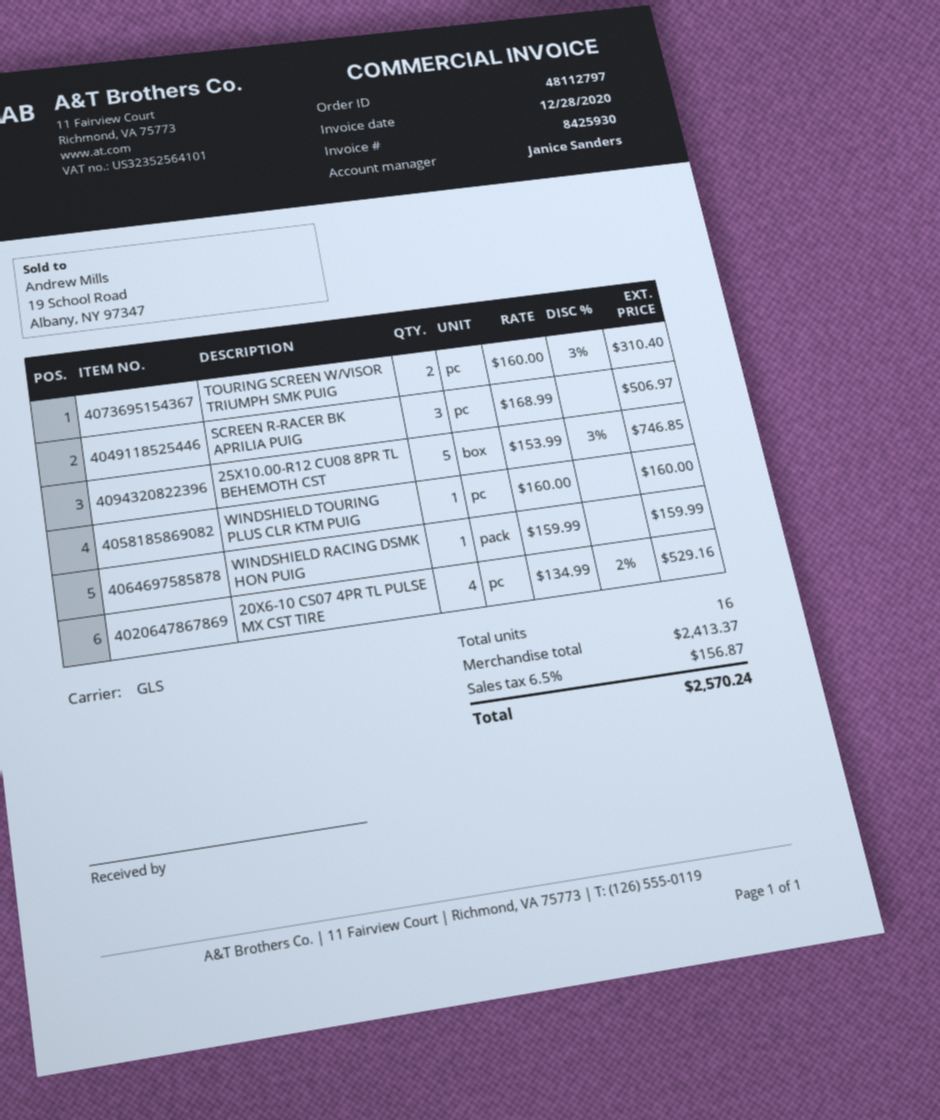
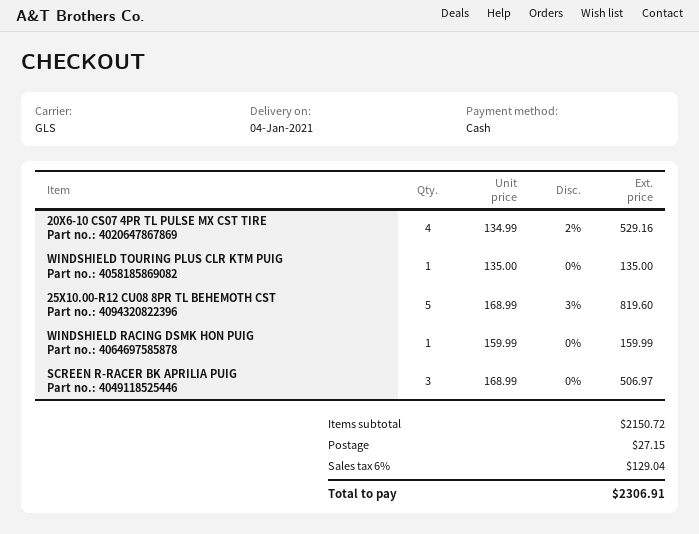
TOURING SCREEN W/VISOR TRIUMPH SMK PUIG: 2 x 160.00 - 3% = 310.40 -> none
25X10.00-R12 CU08 8PR TL BEHEMOTH CST: 5 x 153.99 - 3% = 746.85 -> 5 x 168.99 - 3% = 819.60
WINDSHIELD TOURING PLUS CLR KTM PUIG: 1 x 160.00 = 160.00 -> 1 x 135.00 = 135.00
subtotal: 2413.37 -> 2150.72
shipping: none -> 27.15
tax: 6.5% = 156.87 -> 6% = 129.04
total: 2570.24 -> 2306.91

